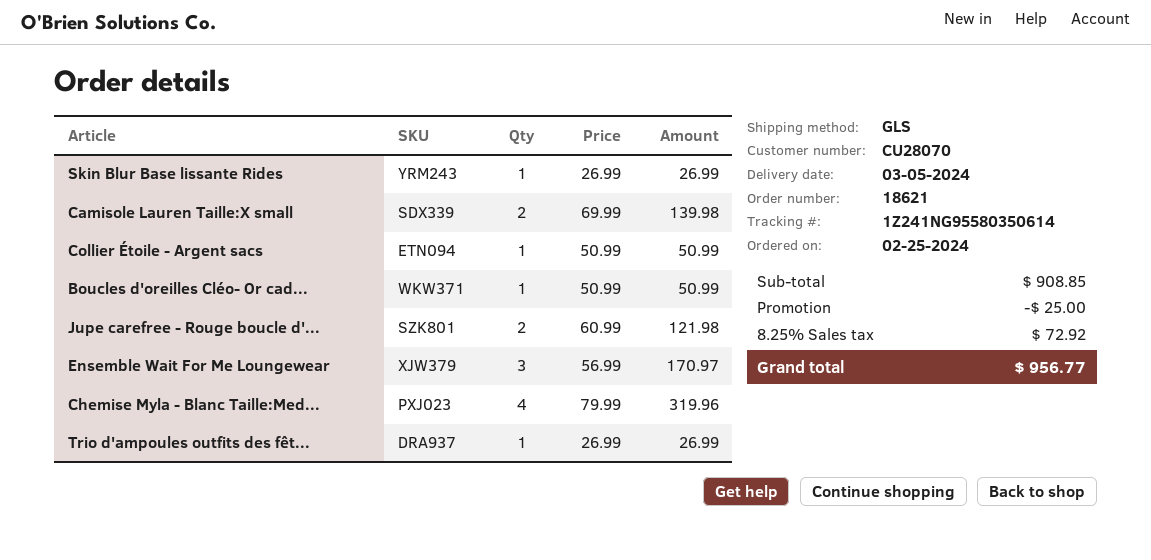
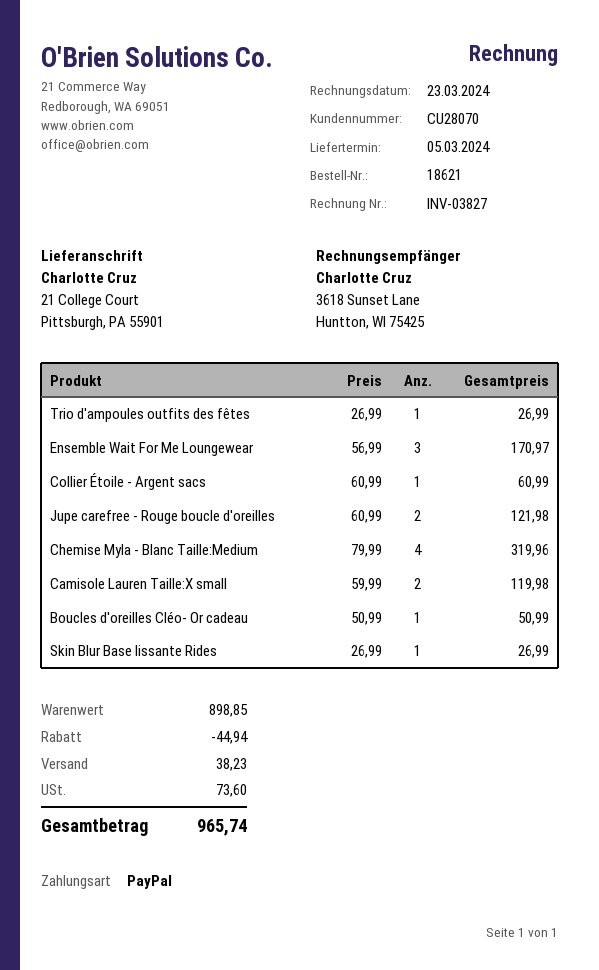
Camisole Lauren Taille:X small: 2 x 69.99 = 139.98 -> 2 x 59.99 = 119.98
Collier Étoile - Argent sacs: 1 x 50.99 = 50.99 -> 1 x 60.99 = 60.99
subtotal: 908.85 -> 898.85
discount: 25.00 -> 44.94
shipping: none -> 38.23
tax: 72.92 -> 73.60
total: 956.77 -> 965.74

